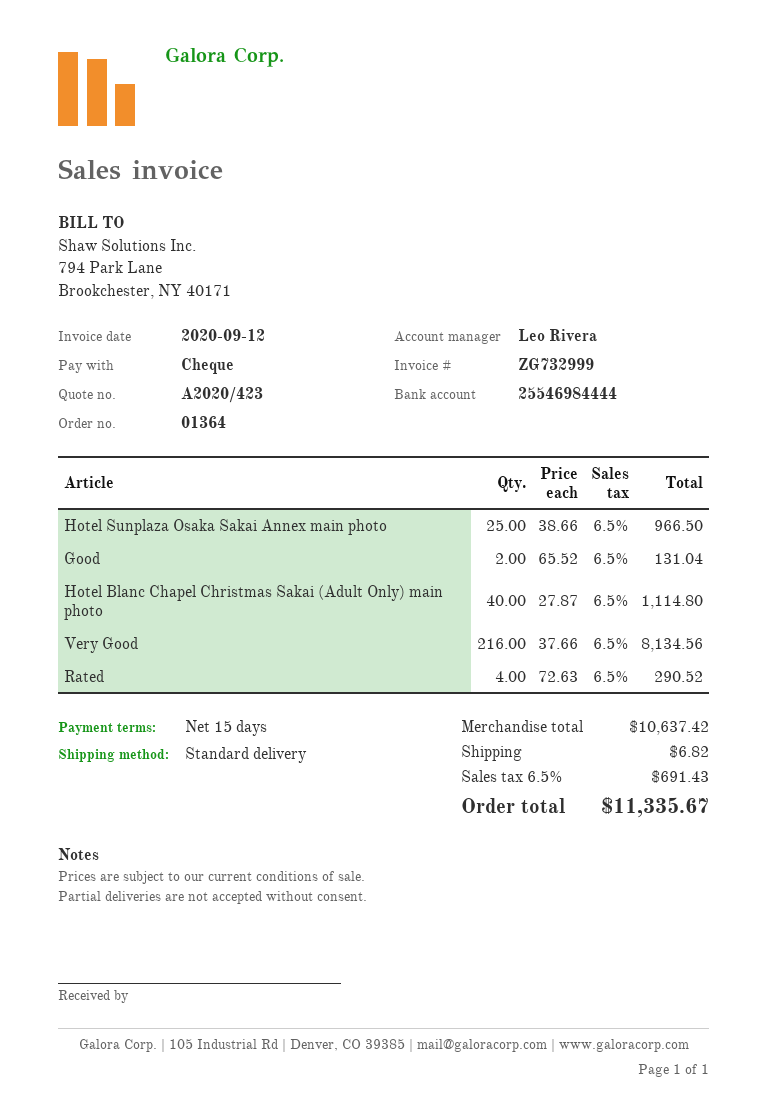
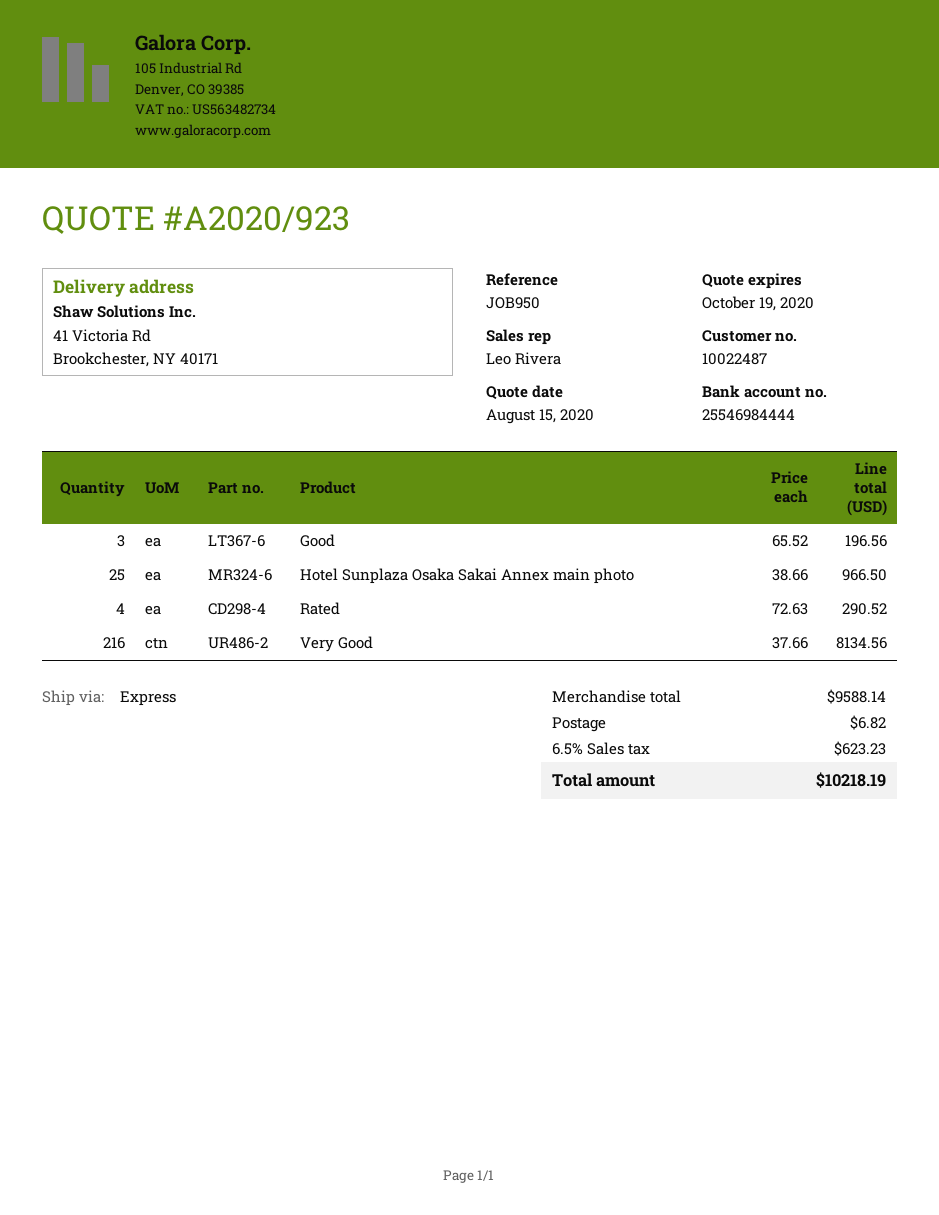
quote number: A2020/423 -> A2020/923
shipping method: standard -> express
Good: 2 x 65.52 = 131.04 -> 3 x 65.52 = 196.56
Hotel Blanc Chapel Christmas Sakai (Adult Only) main photo: 40 x 27.87 = 1114.80 -> none
subtotal: 10637.42 -> 9588.14
tax: 6.5% = 691.43 -> 6.5% = 623.23
total: 11335.67 -> 10218.19

